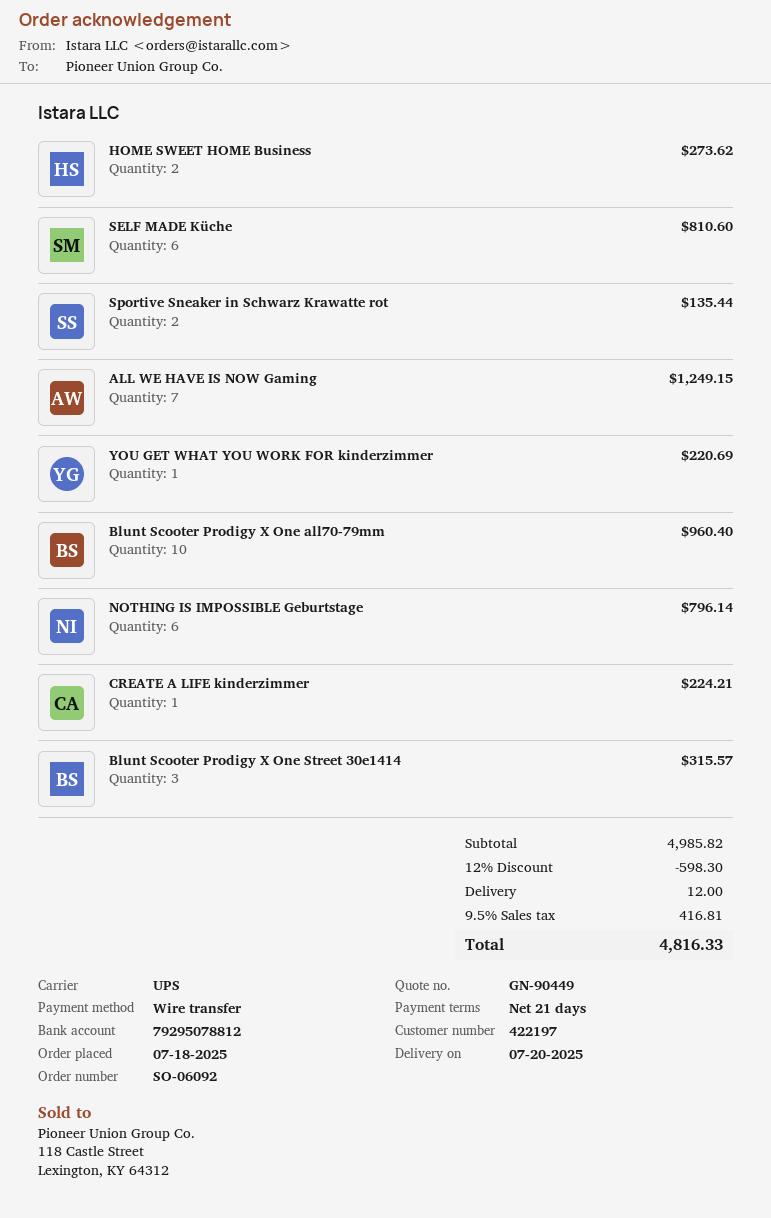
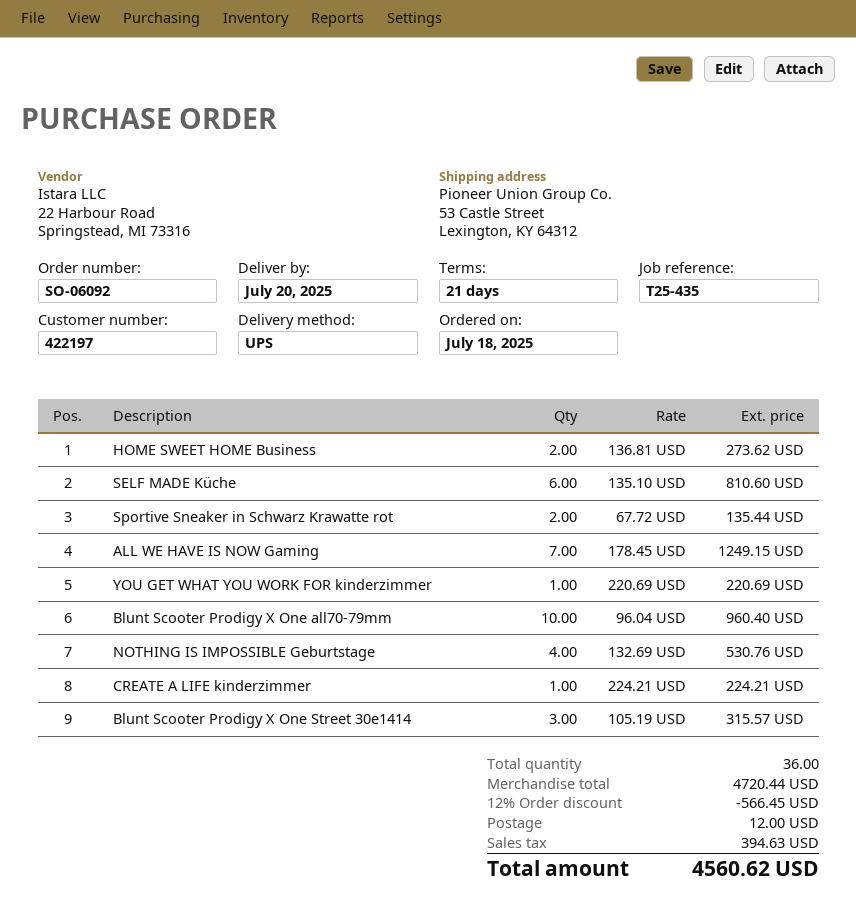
NOTHING IS IMPOSSIBLE Geburtstage: 6 for 796.14 -> 4 for 530.76
subtotal: 4985.82 -> 4720.44
discount: 12% = 598.30 -> 12% = 566.45
tax: 416.81 -> 394.63
total: 4816.33 -> 4560.62

